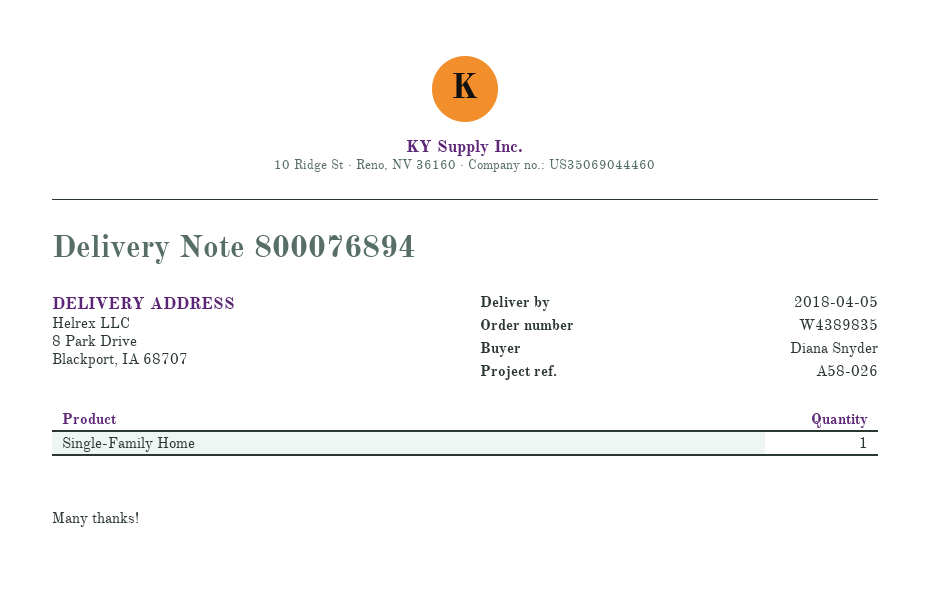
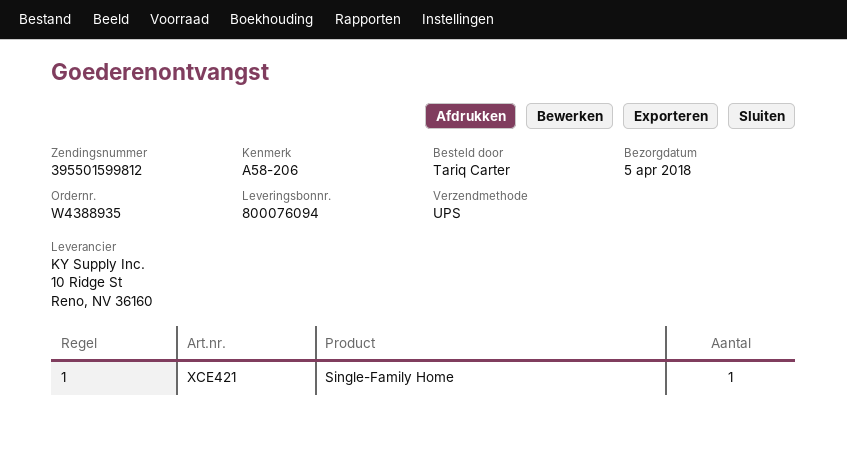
order number: W4389835 -> W4388935
delivery note number: 800076894 -> 800076094
reference: A58-026 -> A58-206
ordered by: Diana Snyder -> Tariq Carter

